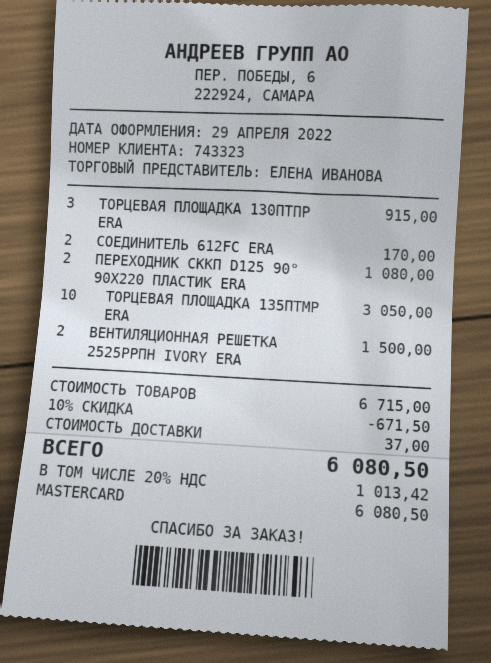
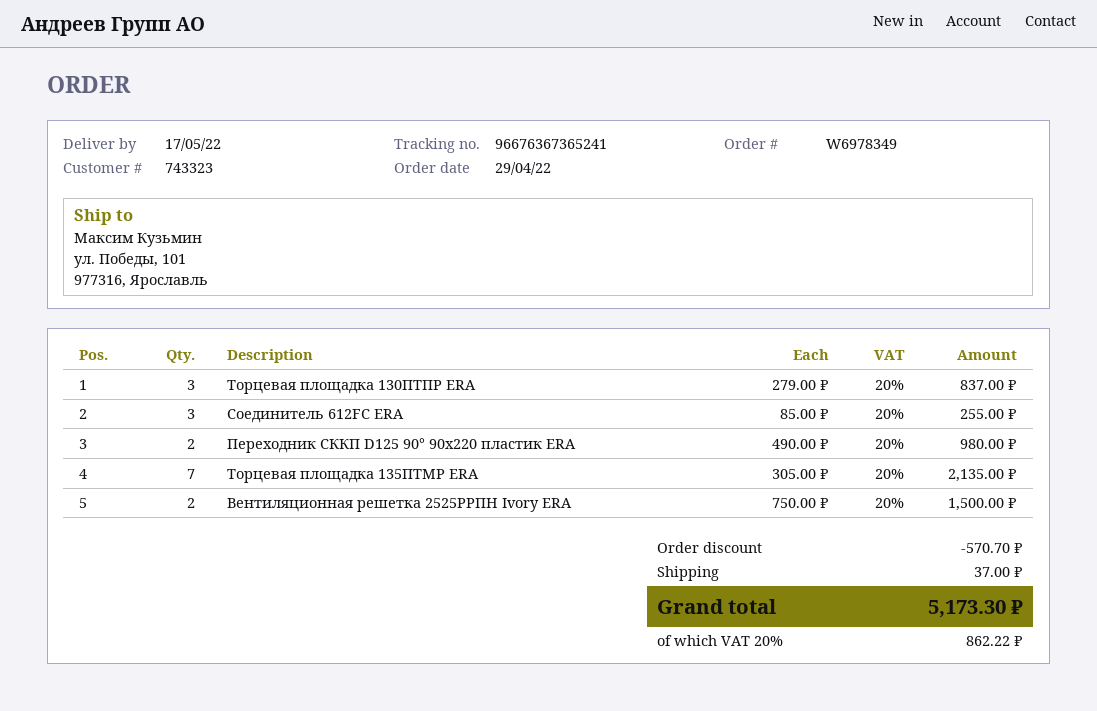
ТОРЦЕВАЯ ПЛОЩАДКА 130ПТПР ERA: 3 for 915.00 -> 3 for 837.00
СОЕДИНИТЕЛЬ 612FC ERA: 2 for 170.00 -> 3 for 255.00
ПЕРЕХОДНИК СККП D125 90° 90Х220 ПЛАСТИК ERA: 2 for 1080.00 -> 2 for 980.00
ТОРЦЕВАЯ ПЛОЩАДКА 135ПТМР ERA: 10 for 3050.00 -> 7 for 2135.00
discount: 671.50 -> 570.70
tax: 20% = 1013.42 -> 20% = 862.22
total: 6080.50 -> 5173.30

